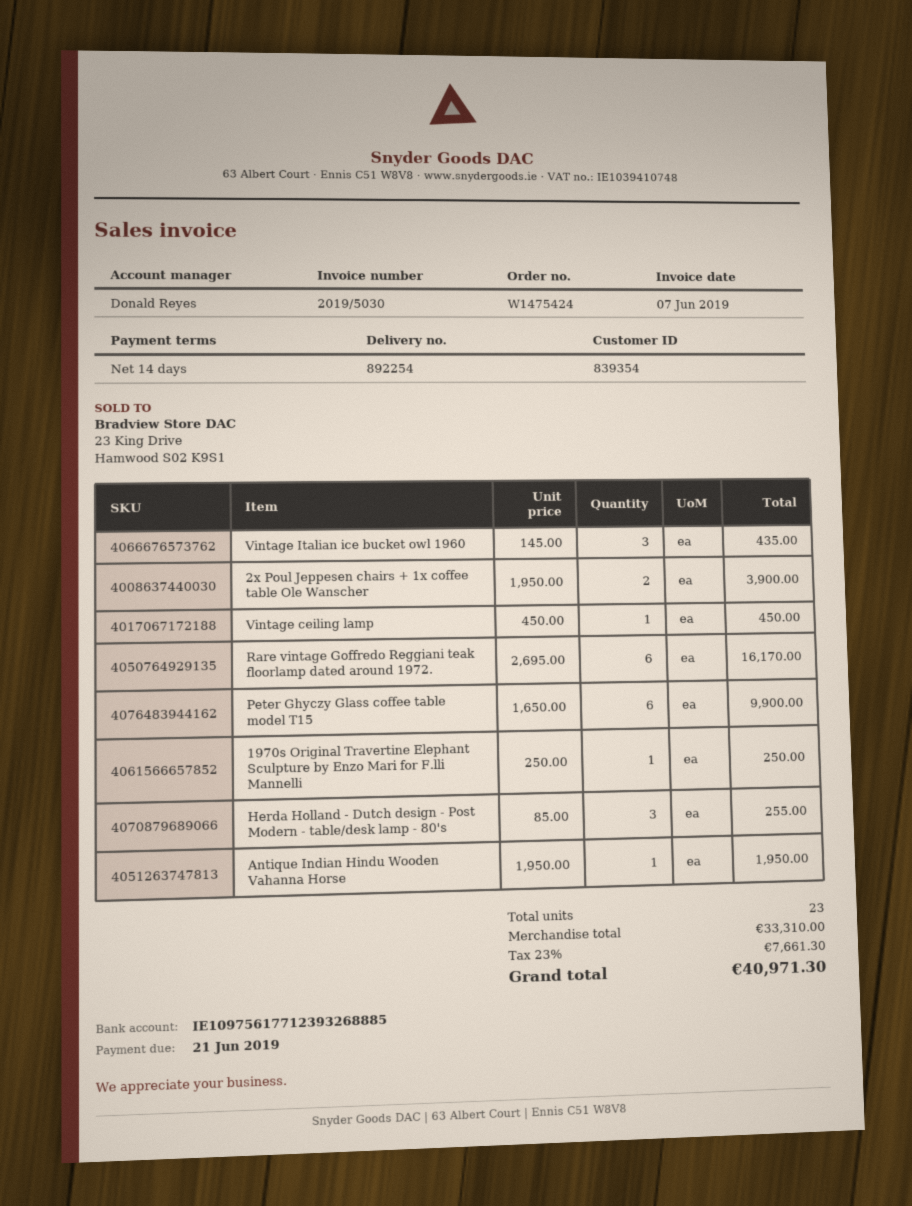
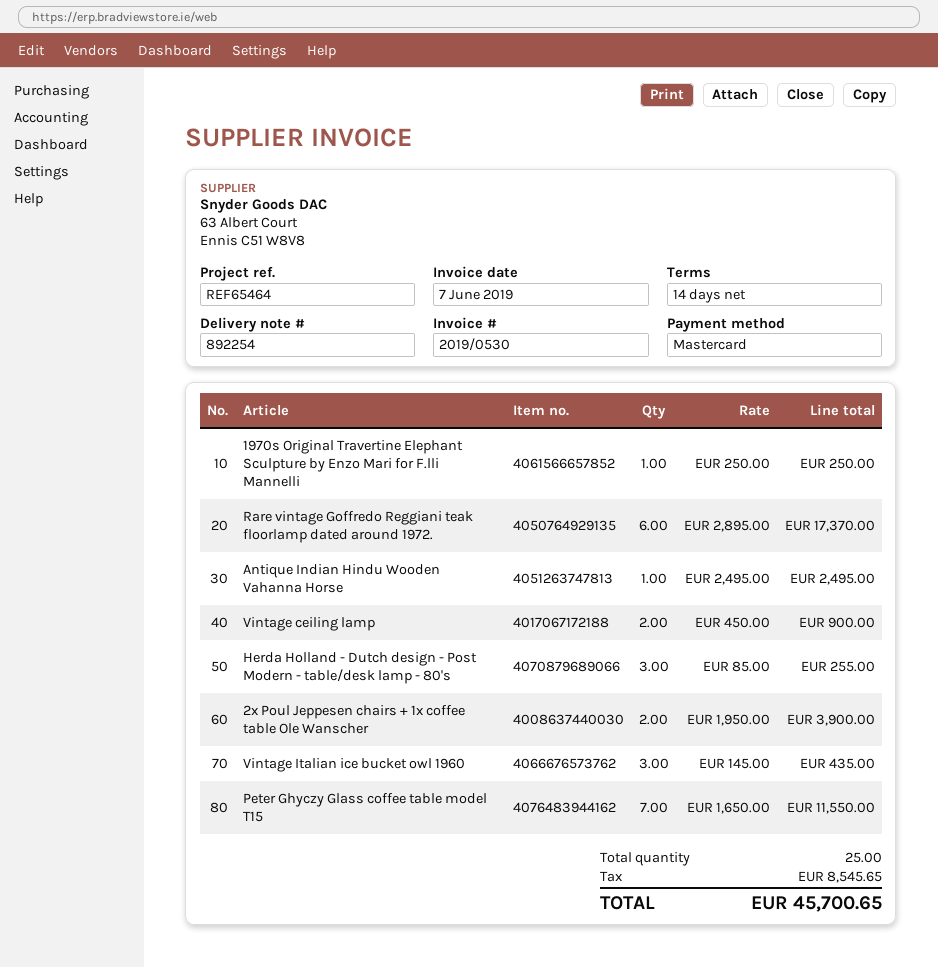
invoice number: 2019/5030 -> 2019/0530
Vintage ceiling lamp: 1 x 450.00 = 450.00 -> 2 x 450.00 = 900.00
Rare vintage Goffredo Reggiani teak floorlamp dated around 1972.: 6 x 2695.00 = 16170.00 -> 6 x 2895.00 = 17370.00
Peter Ghyczy Glass coffee table model T15: 6 x 1650.00 = 9900.00 -> 7 x 1650.00 = 11550.00
Antique Indian Hindu Wooden Vahanna Horse: 1 x 1950.00 = 1950.00 -> 1 x 2495.00 = 2495.00
total quantity: 23 -> 25
tax: 7661.30 -> 8545.65
total: 40971.30 -> 45700.65

